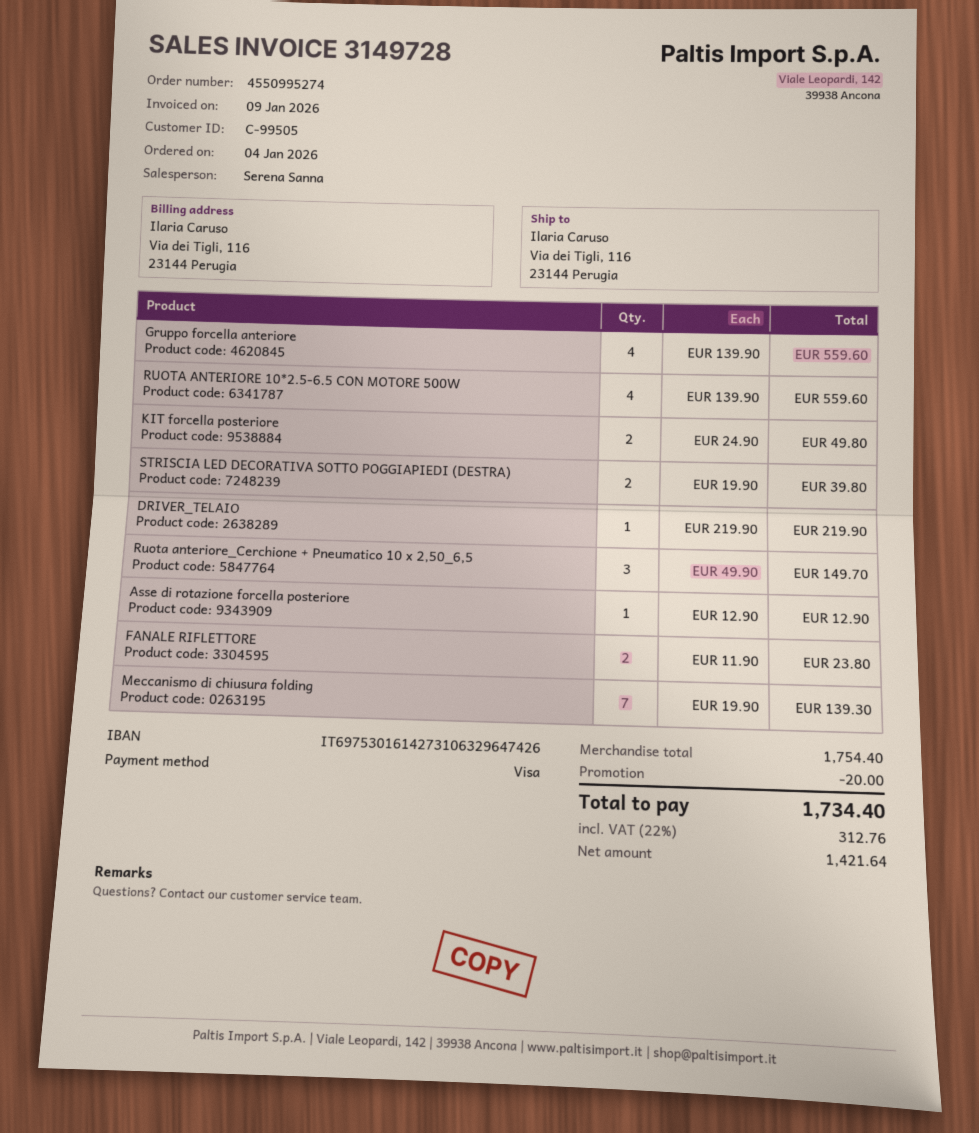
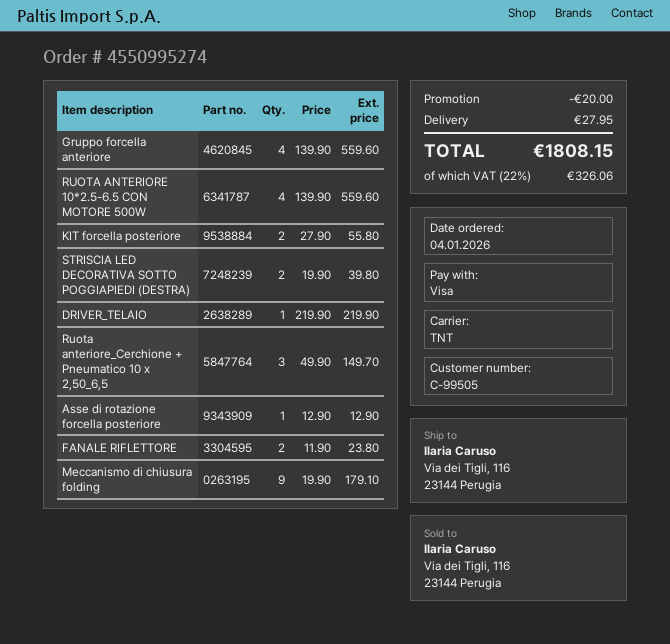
KIT forcella posteriore: 2 x 24.90 = 49.80 -> 2 x 27.90 = 55.80
Meccanismo di chiusura folding: 7 x 19.90 = 139.30 -> 9 x 19.90 = 179.10
shipping: none -> 27.95
tax: 22% = 312.76 -> 22% = 326.06
total: 1734.40 -> 1808.15

